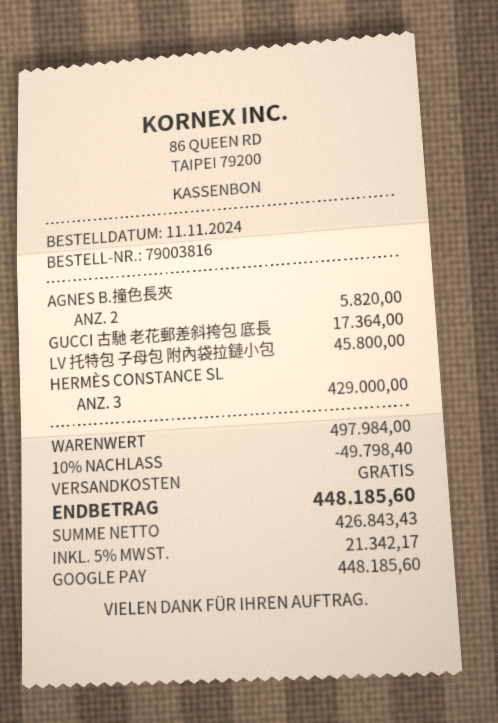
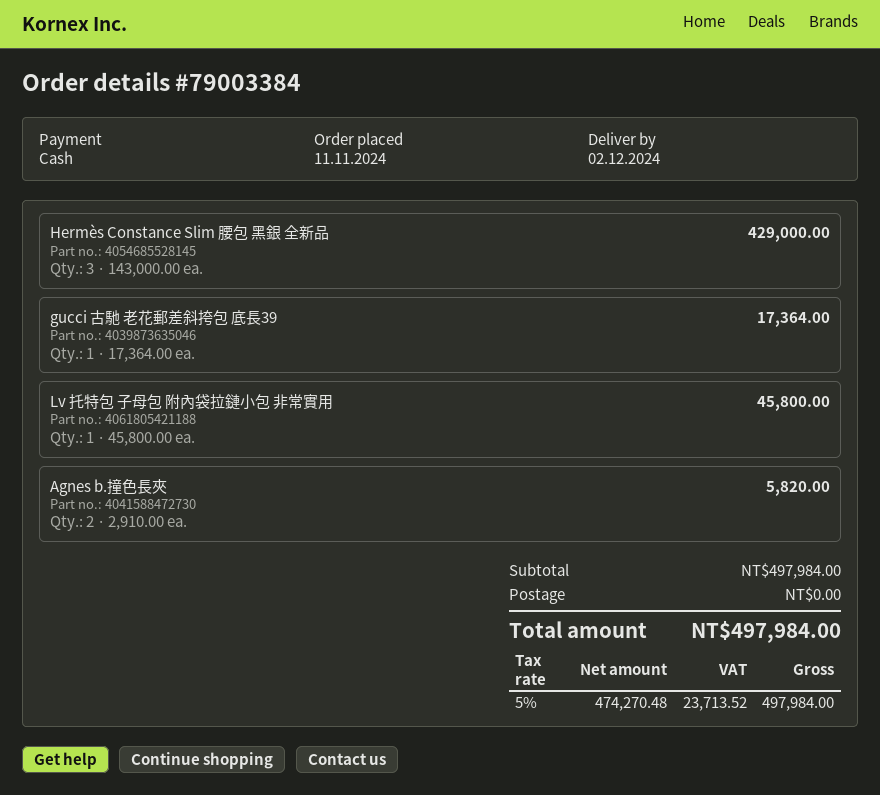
order number: 79003816 -> 79003384
payment method: Google Pay -> cash
discount: 10% = 49798.40 -> none
net: 426843.43 -> 474270.48
tax: 5% = 21342.17 -> 5% = 23713.52
total: 448185.60 -> 497984.00

